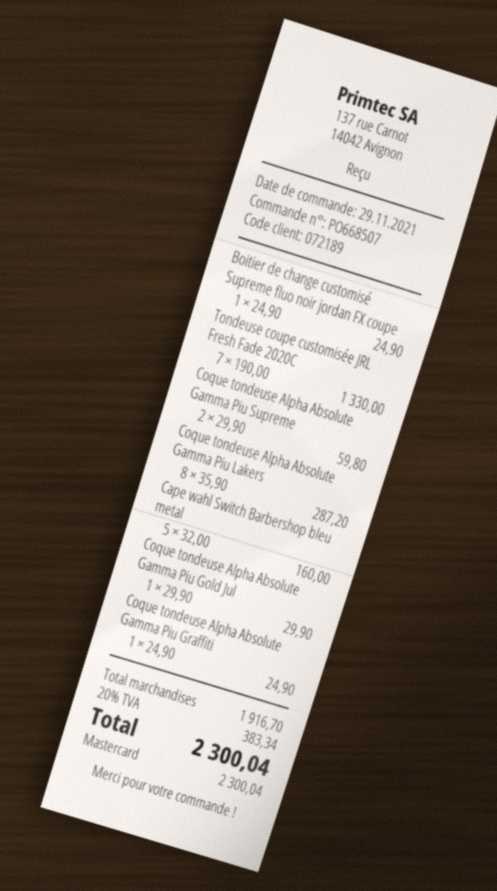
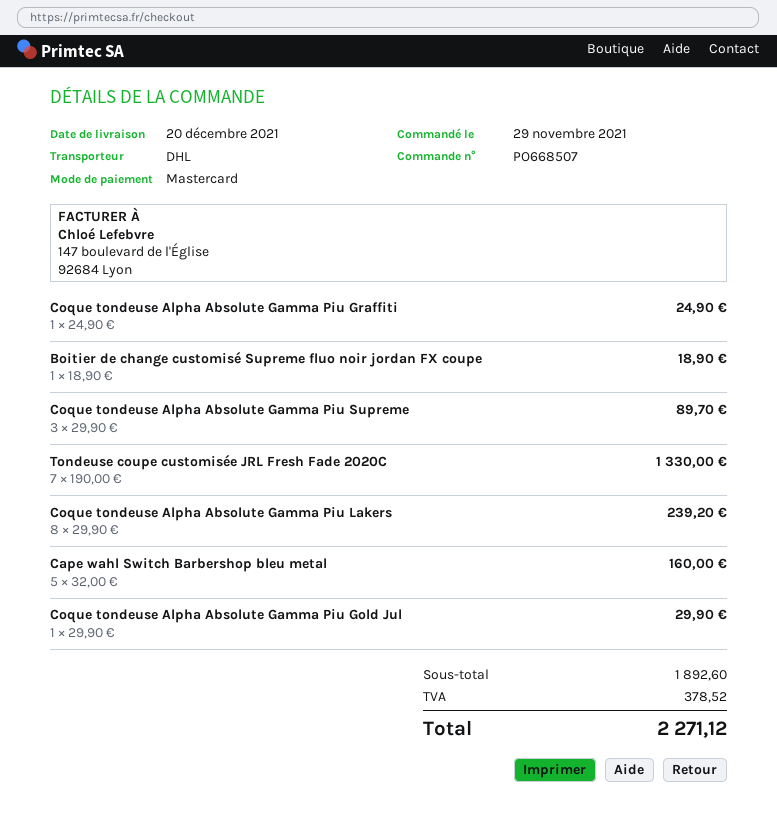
Boitier de change customisé Supreme fluo noir jordan FX coupe: 1 x 24.90 = 24.90 -> 1 x 18.90 = 18.90
Coque tondeuse Alpha Absolute Gamma Piu Supreme: 2 x 29.90 = 59.80 -> 3 x 29.90 = 89.70
Coque tondeuse Alpha Absolute Gamma Piu Lakers: 8 x 35.90 = 287.20 -> 8 x 29.90 = 239.20
subtotal: 1916.70 -> 1892.60
tax: 383.34 -> 378.52
total: 2300.04 -> 2271.12

